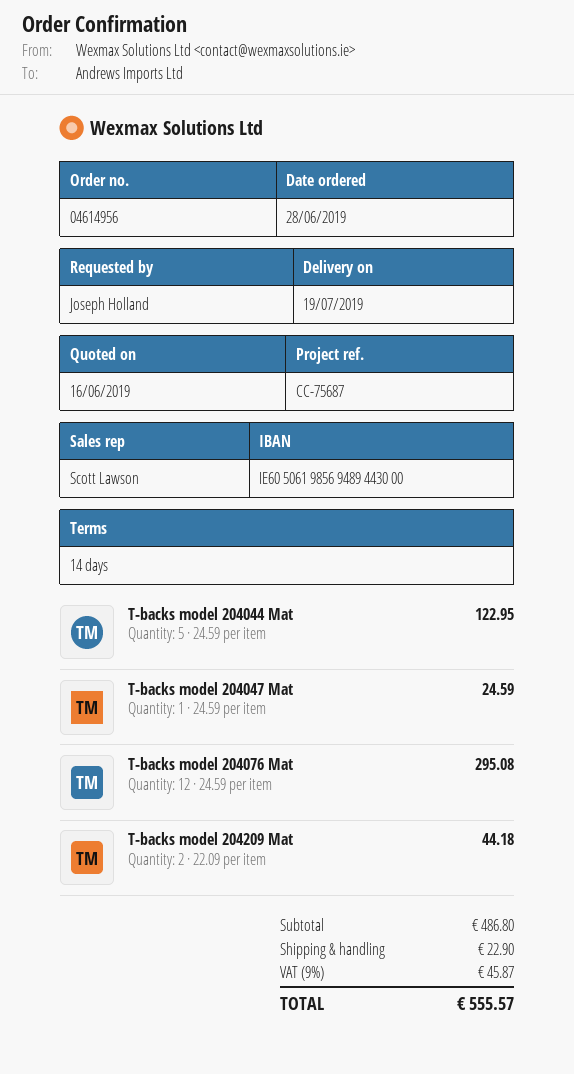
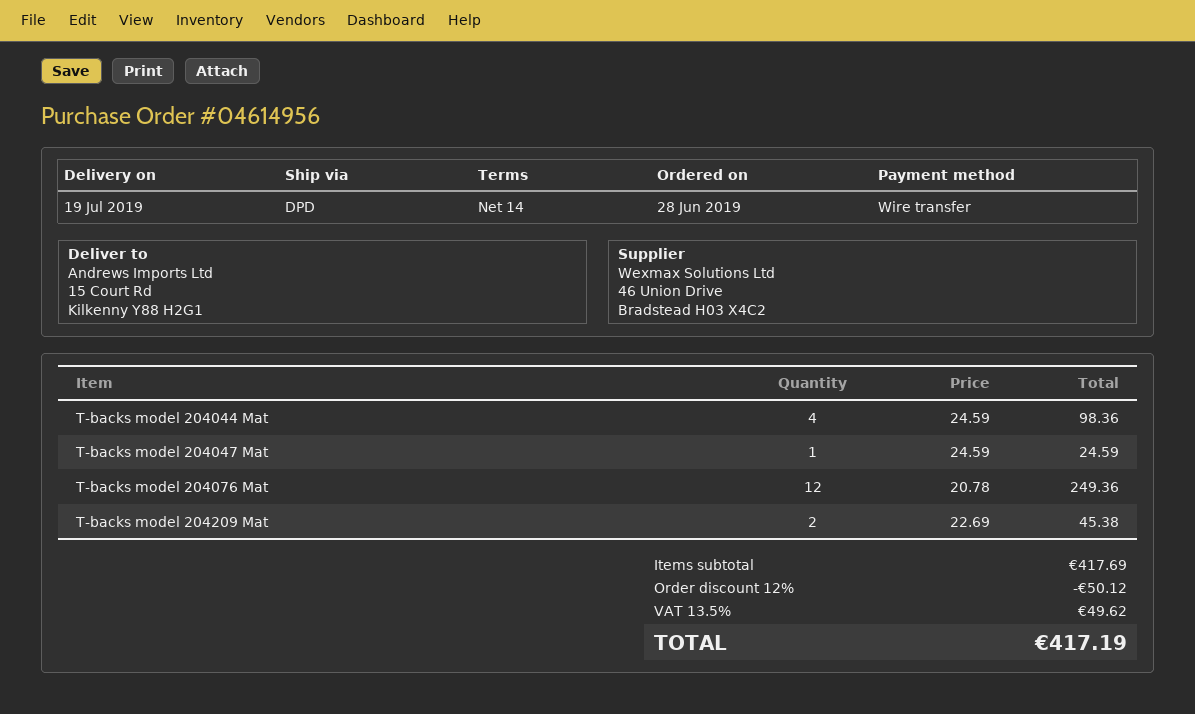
T-backs model 204044 Mat: 5 x 24.59 = 122.95 -> 4 x 24.59 = 98.36
T-backs model 204076 Mat: 12 x 24.59 = 295.08 -> 12 x 20.78 = 249.36
T-backs model 204209 Mat: 2 x 22.09 = 44.18 -> 2 x 22.69 = 45.38
subtotal: 486.80 -> 417.69
discount: none -> 12% = 50.12
shipping: 22.90 -> none
tax: 9% = 45.87 -> 13.5% = 49.62
total: 555.57 -> 417.19

